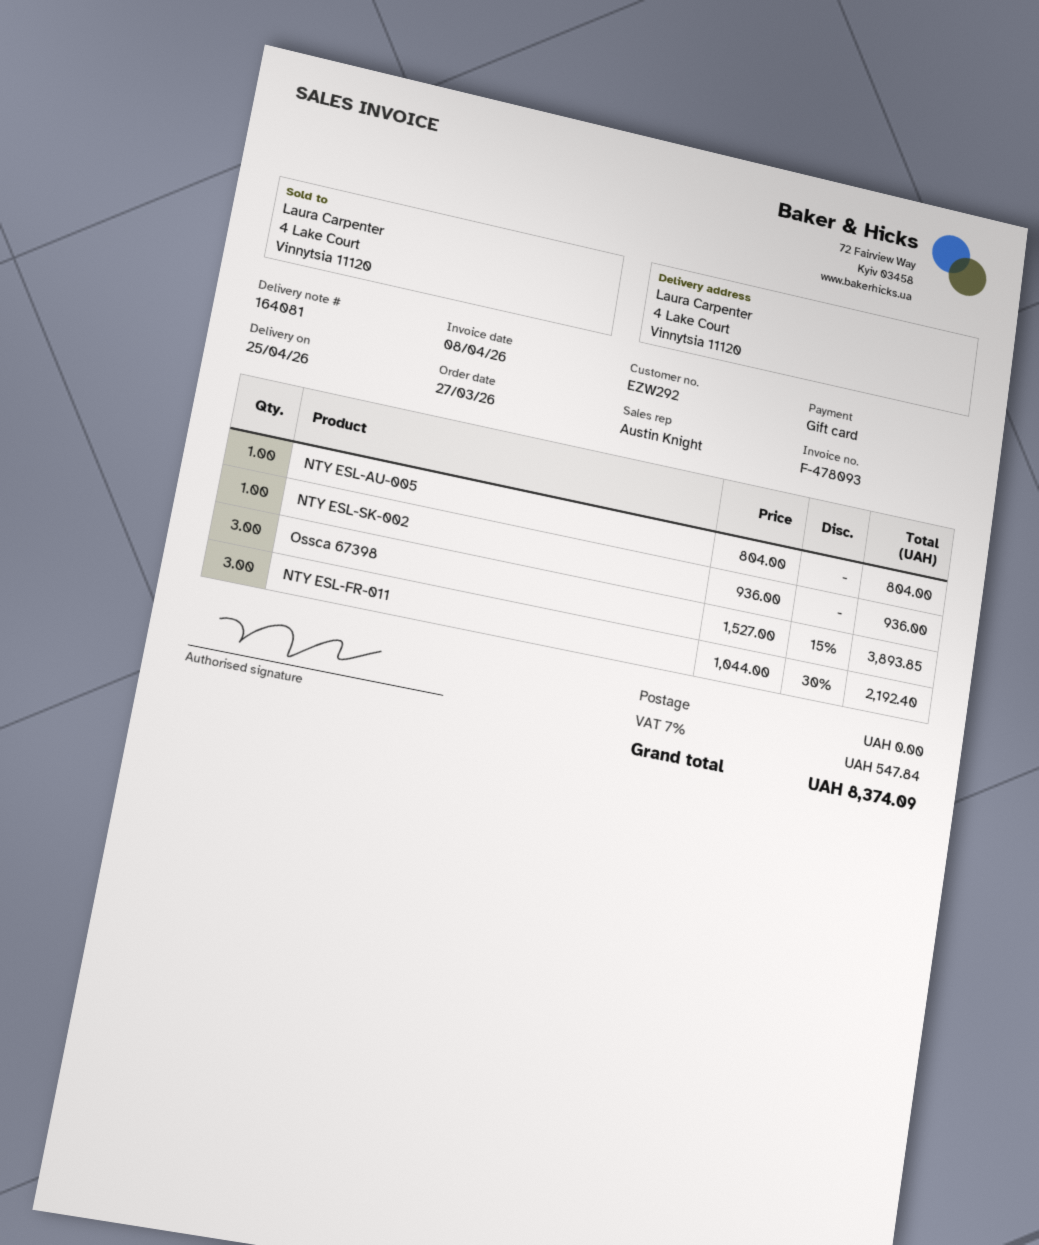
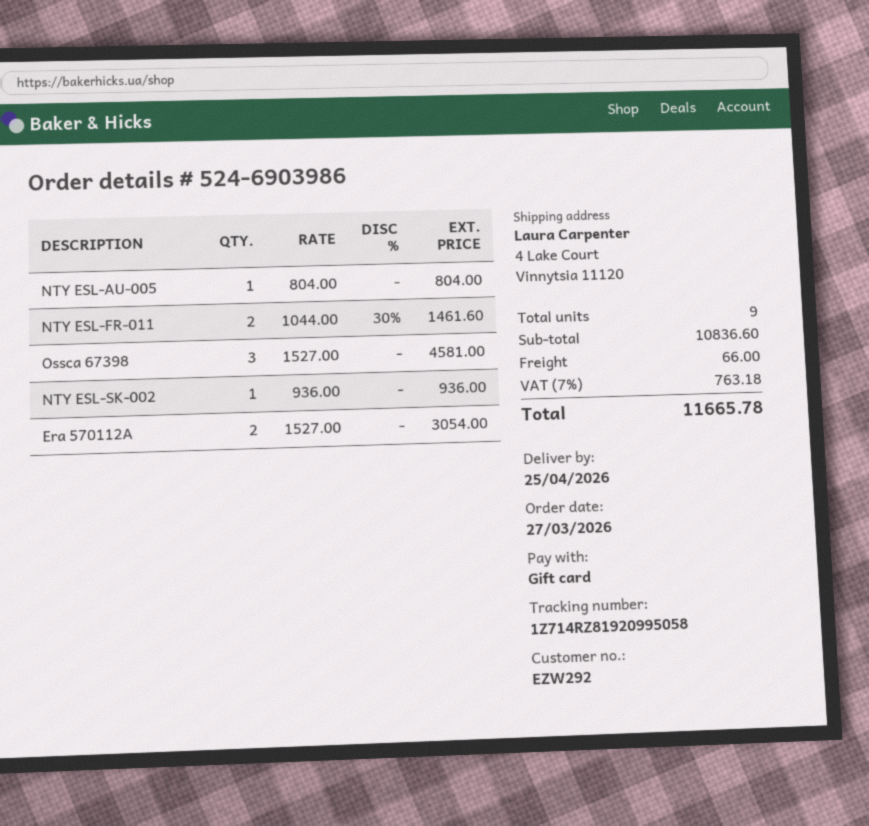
Ossca 67398: 3 x 1527.00 - 15% = 3893.85 -> 3 x 1527.00 = 4581.00
NTY ESL-FR-011: 3 x 1044.00 - 30% = 2192.40 -> 2 x 1044.00 - 30% = 1461.60
Era 570112A: none -> 2 x 1527.00 = 3054.00
shipping: 0.00 -> 66.00
tax: 7% = 547.84 -> 7% = 763.18
total: 8374.09 -> 11665.78

